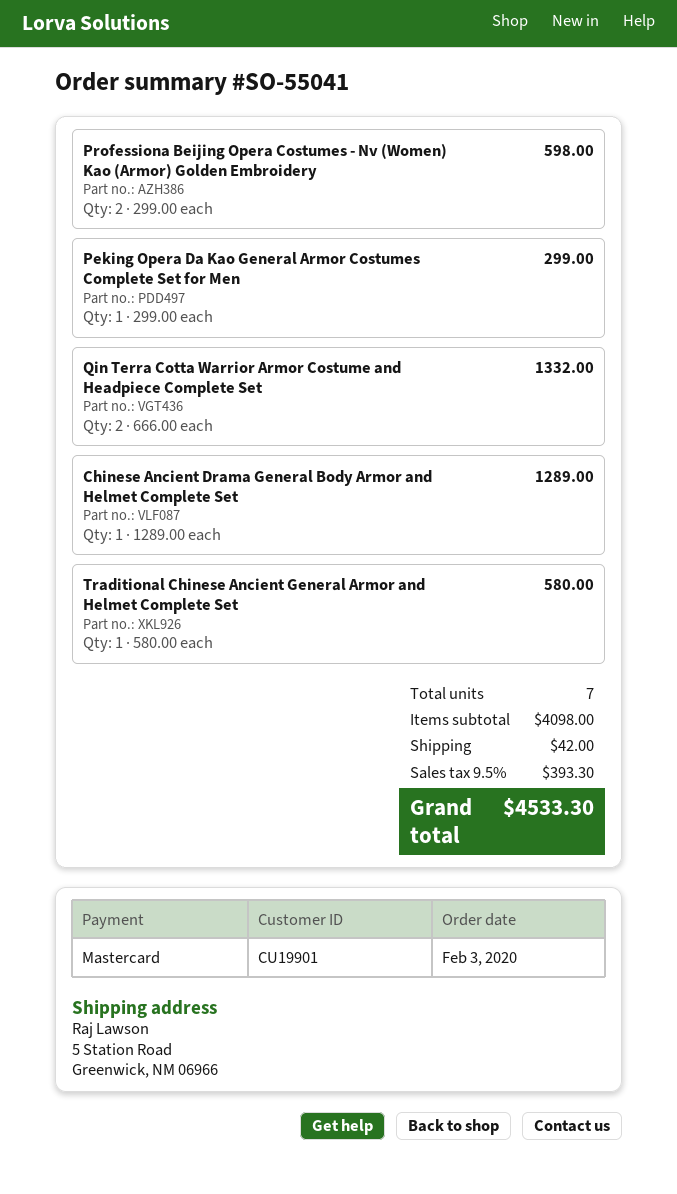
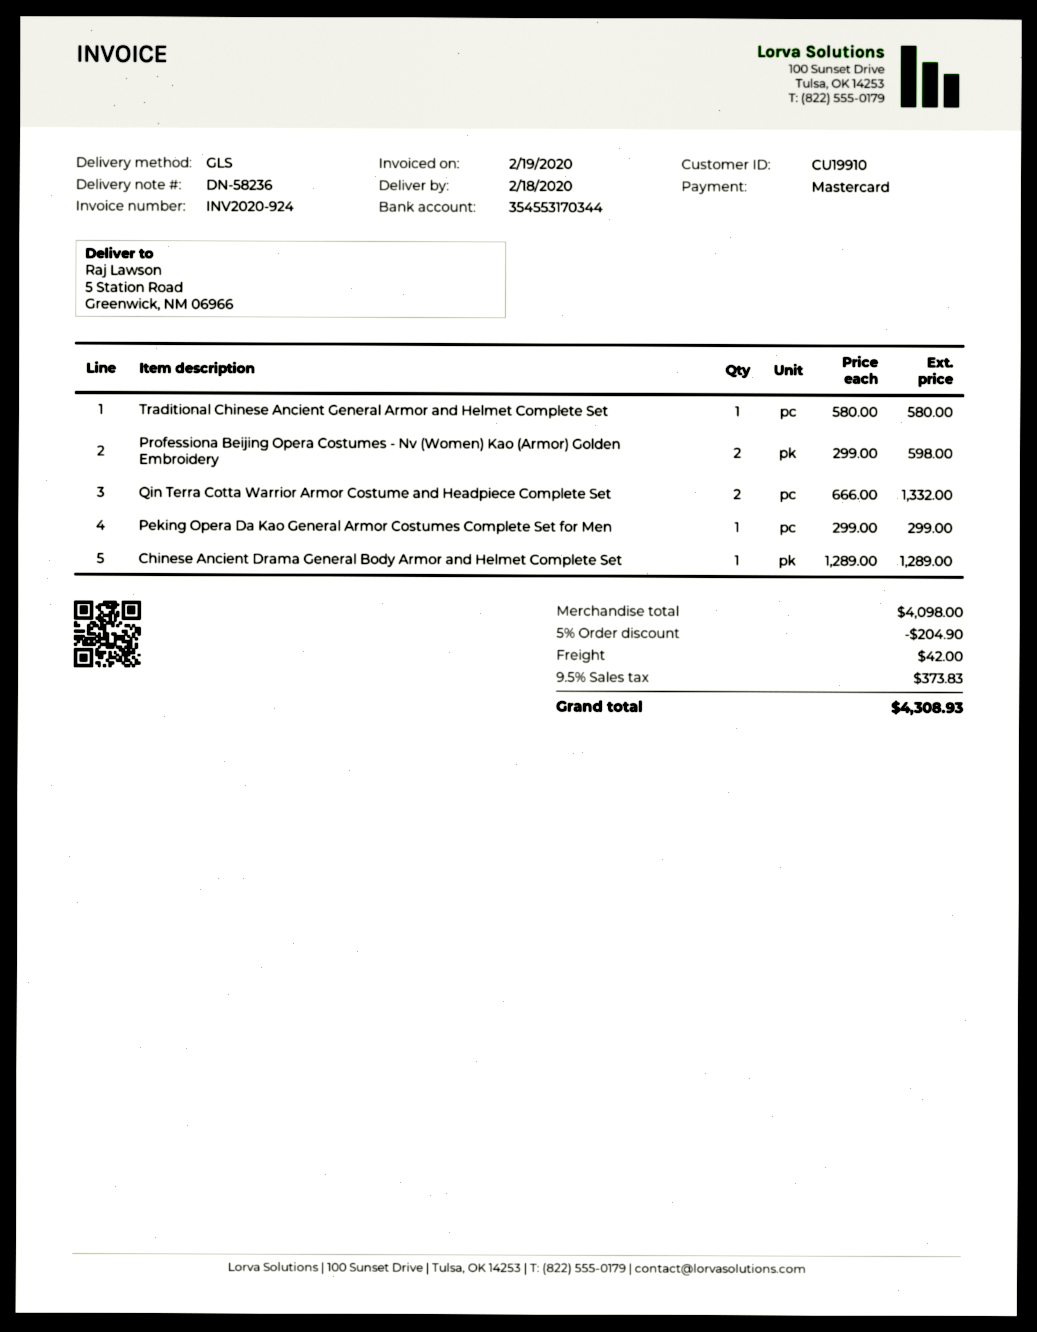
customer number: CU19901 -> CU19910
discount: none -> 5% = 204.90
tax: 9.5% = 393.30 -> 9.5% = 373.83
total: 4533.30 -> 4308.93

